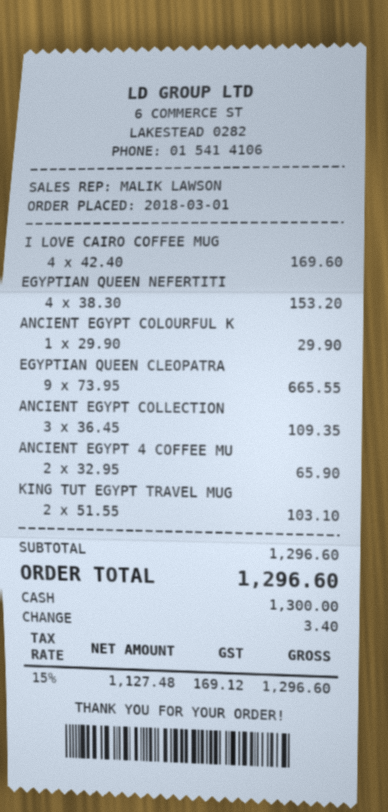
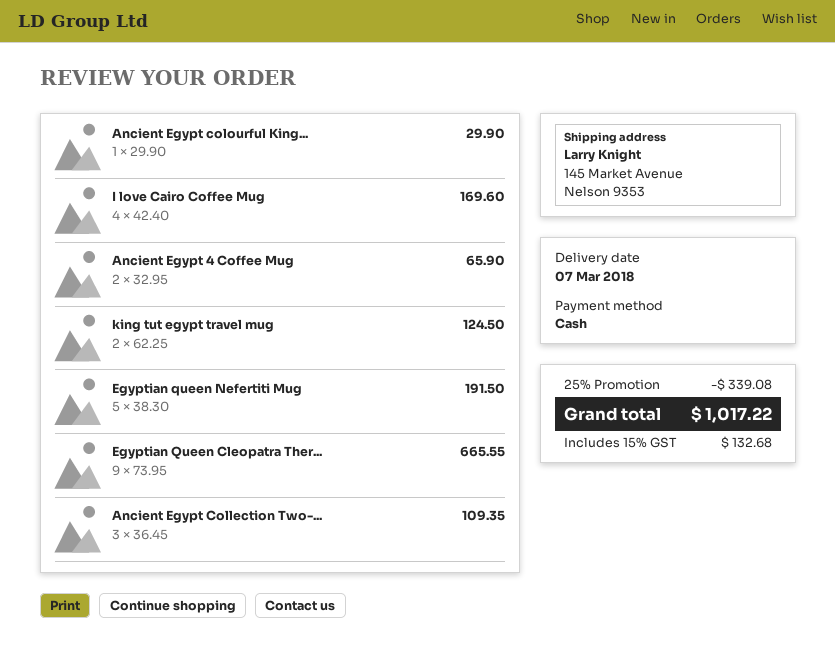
EGYPTIAN QUEEN NEFERTITI: 4 x 38.30 = 153.20 -> 5 x 38.30 = 191.50
KING TUT EGYPT TRAVEL MUG: 2 x 51.55 = 103.10 -> 2 x 62.25 = 124.50
discount: none -> 25% = 339.08
tax: 15% = 169.12 -> 15% = 132.68
total: 1296.60 -> 1017.22

